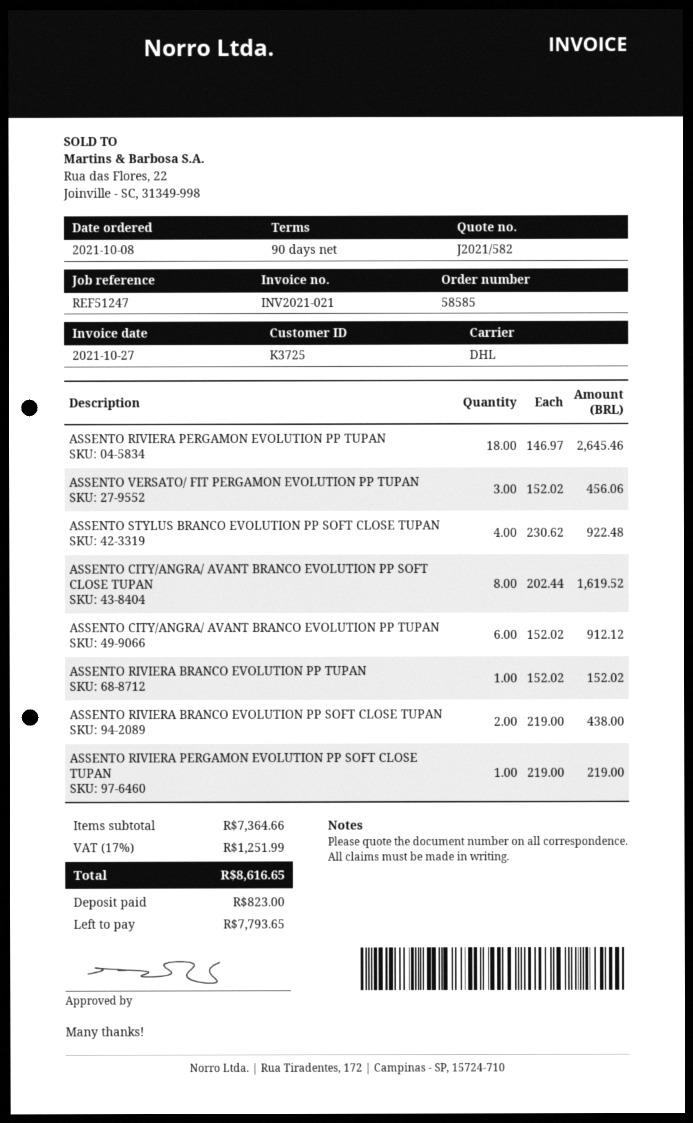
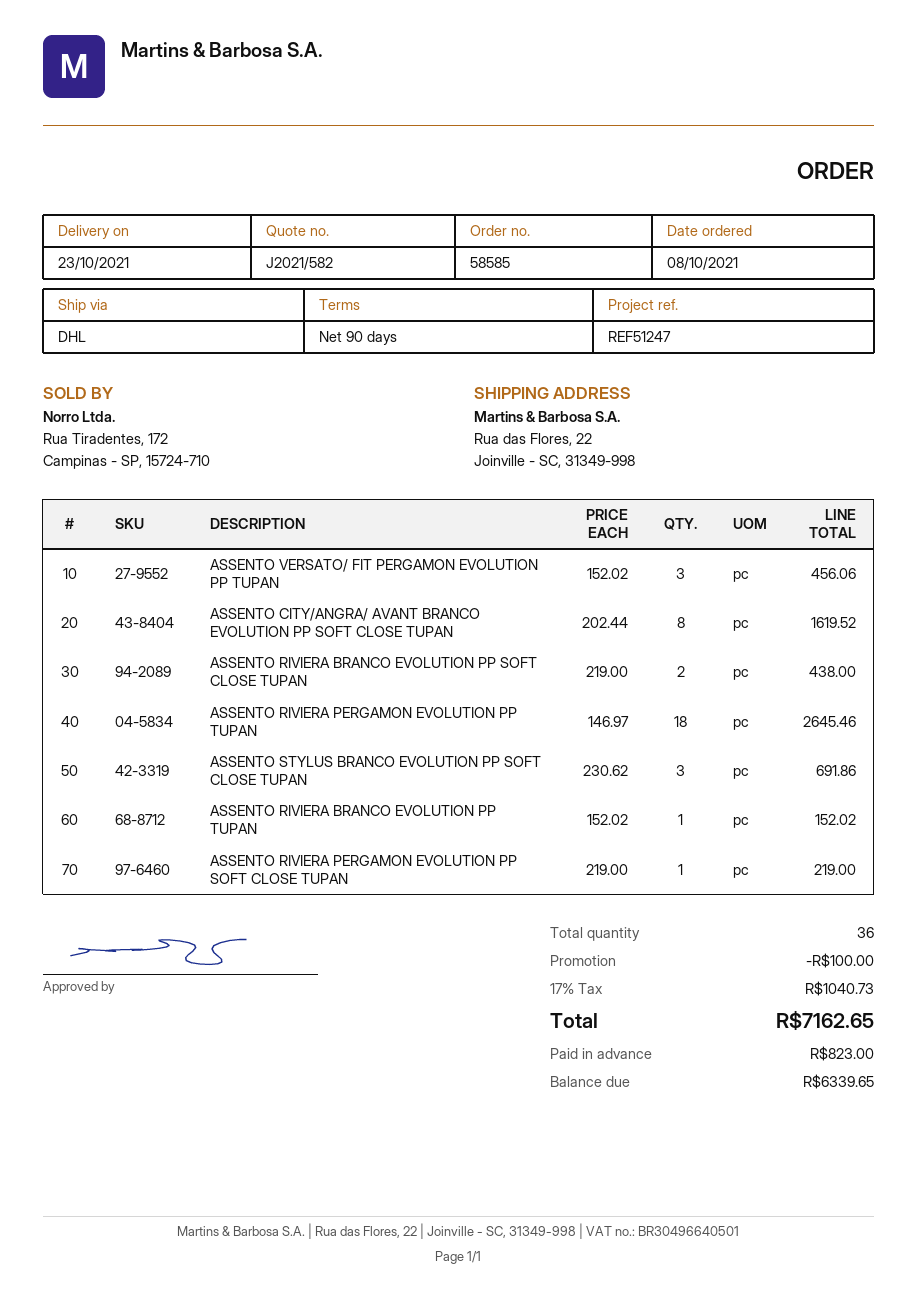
ASSENTO STYLUS BRANCO EVOLUTION PP SOFT CLOSE TUPAN: 4 x 230.62 = 922.48 -> 3 x 230.62 = 691.86
ASSENTO CITY/ANGRA/ AVANT BRANCO EVOLUTION PP TUPAN: 6 x 152.02 = 912.12 -> none
discount: none -> 100.00
tax: 17% = 1251.99 -> 17% = 1040.73
total: 8616.65 -> 7162.65
balance: 7793.65 -> 6339.65

